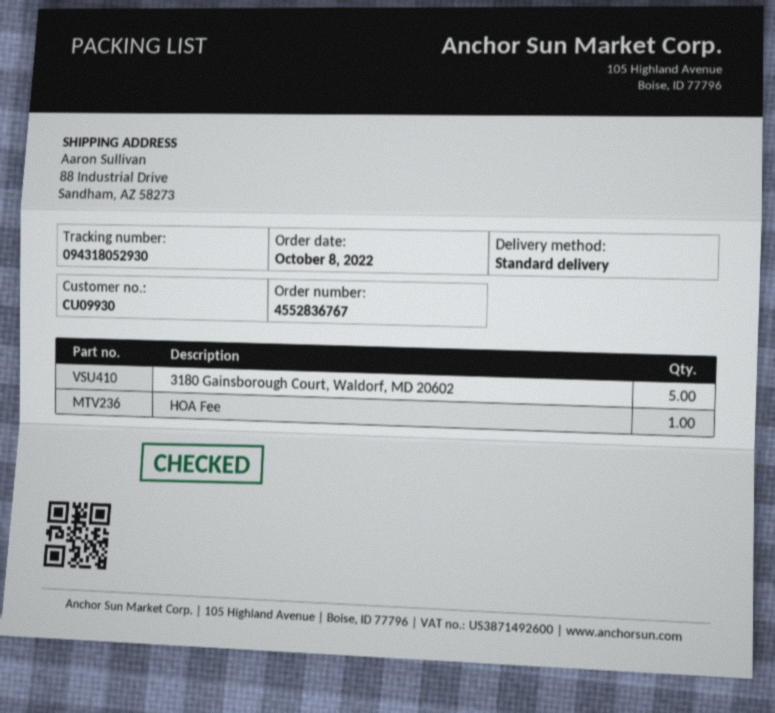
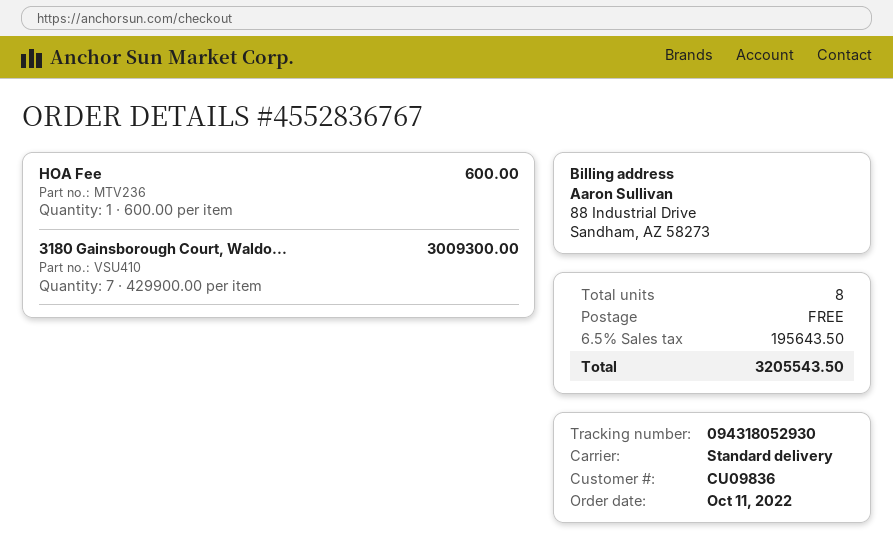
order date: 2022-10-08 -> 2022-10-11
customer number: CU09930 -> CU09836
3180 Gainsborough Court, Waldorf, MD 20602: 5 -> 7

